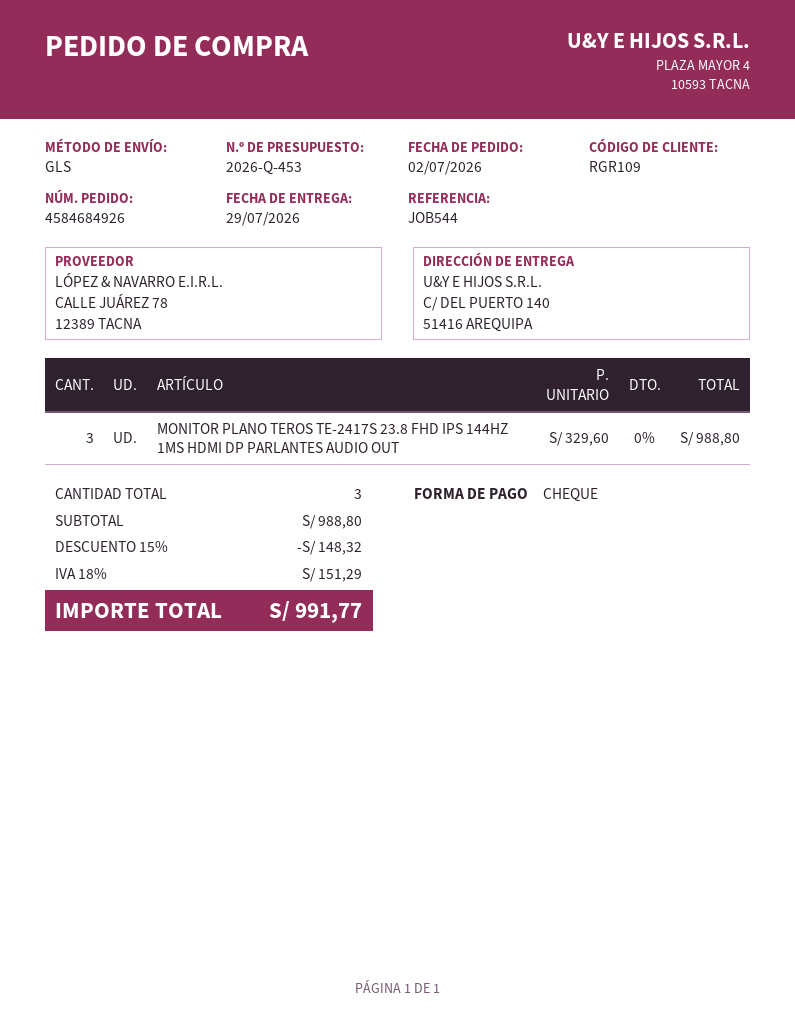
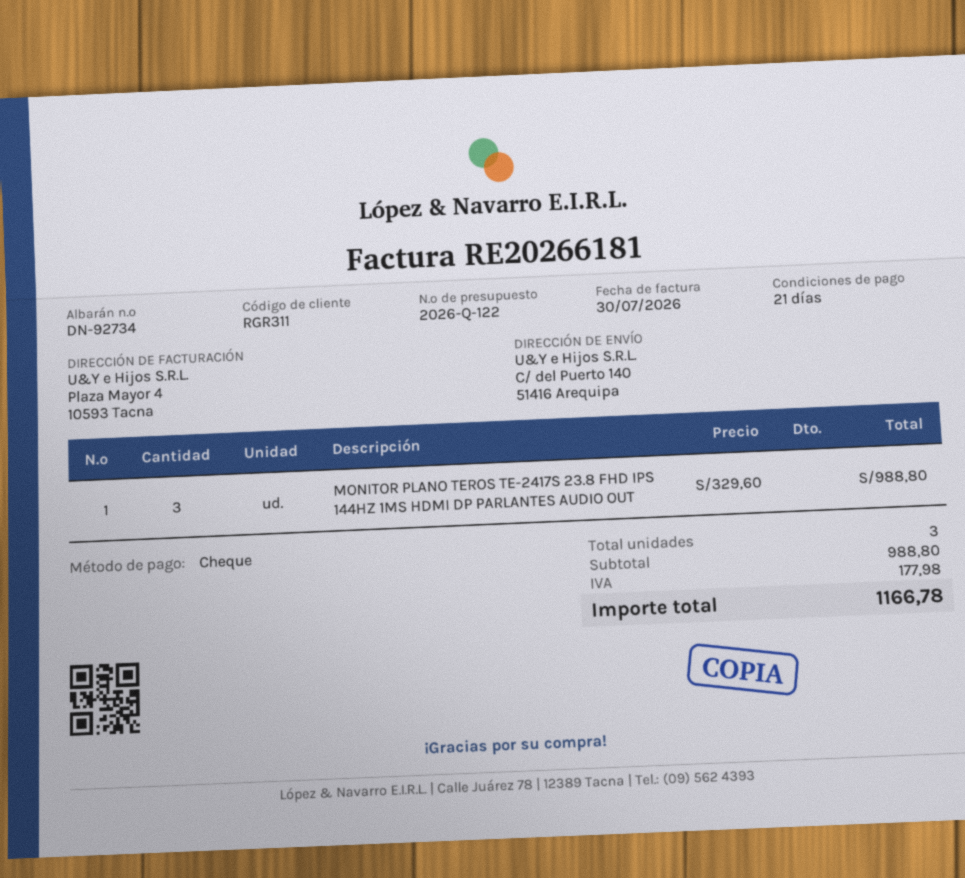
quote number: 2026-Q-453 -> 2026-Q-122
customer number: RGR109 -> RGR311
discount: 15% = 148.32 -> none
tax: 151.29 -> 177.98
total: 991.77 -> 1166.78

